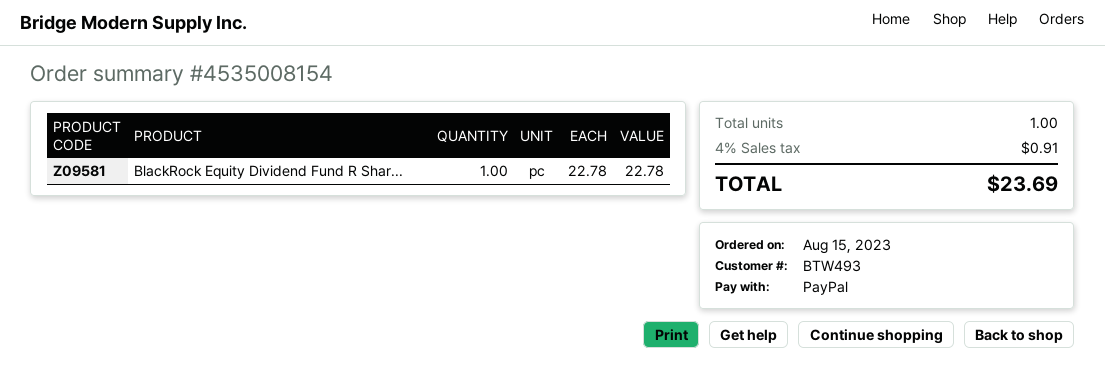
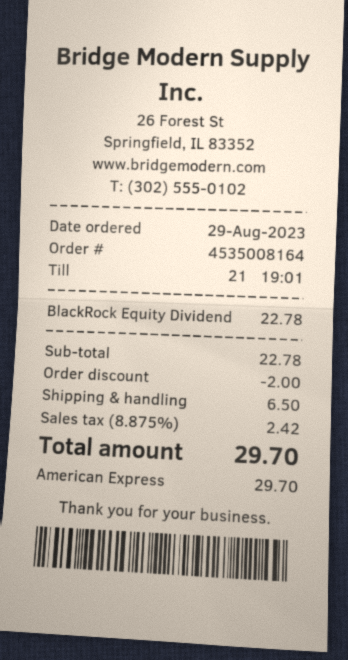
order number: 4535008154 -> 4535008164
order date: 2023-08-15 -> 2023-08-29
payment method: PayPal -> American Express
discount: none -> 2.00
shipping: none -> 6.50
tax: 4% = 0.91 -> 8.875% = 2.42
total: 23.69 -> 29.70

